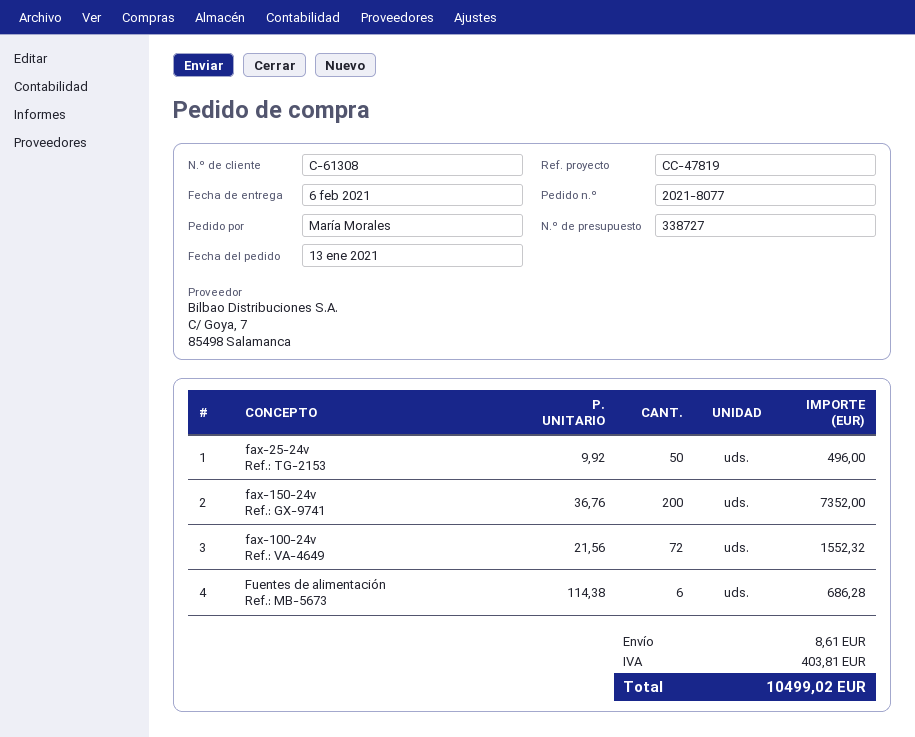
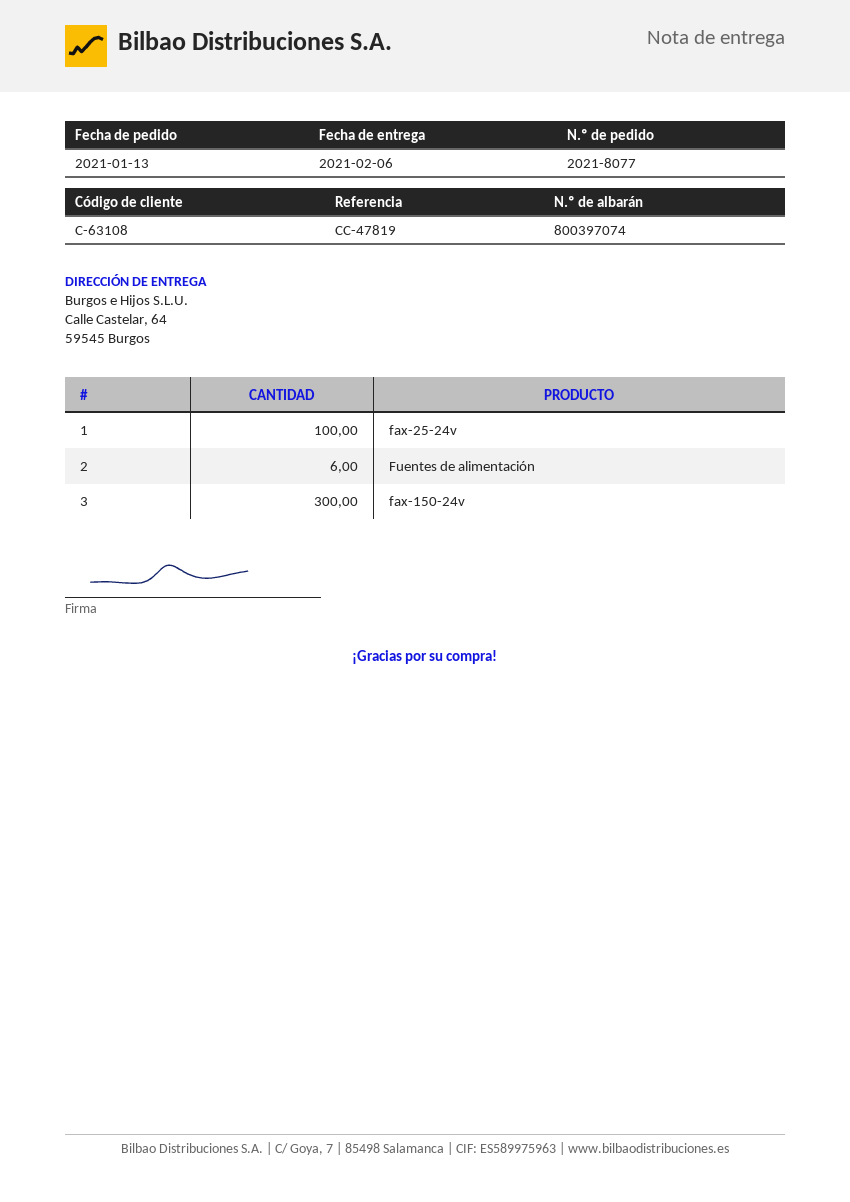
customer number: C-61308 -> C-63108
fax-25-24v: 50 -> 100
fax-150-24v: 200 -> 300
fax-100-24v: 72 -> none

